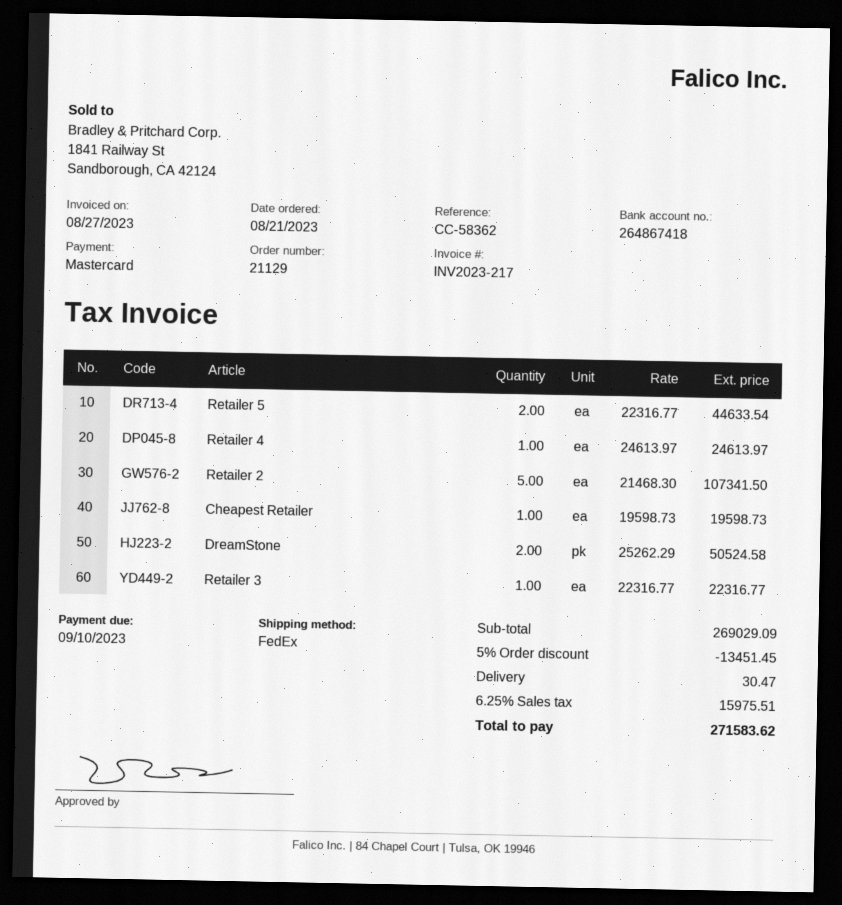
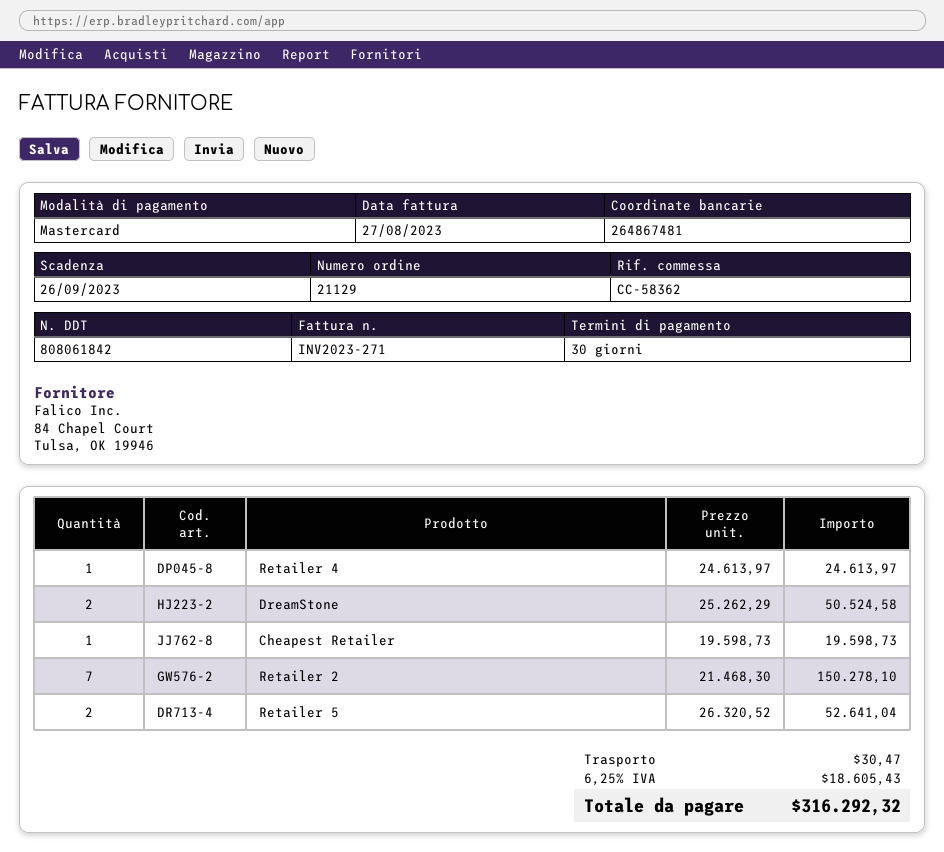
invoice number: INV2023-217 -> INV2023-271
due date: 2023-09-10 -> 2023-09-26
bank account: 264867418 -> 264867481
Retailer 5: 2 x 22316.77 = 44633.54 -> 2 x 26320.52 = 52641.04
Retailer 2: 5 x 21468.30 = 107341.50 -> 7 x 21468.30 = 150278.10
Retailer 3: 1 x 22316.77 = 22316.77 -> none
discount: 5% = 13451.45 -> none
tax: 6.25% = 15975.51 -> 6.25% = 18605.43
total: 271583.62 -> 316292.32

